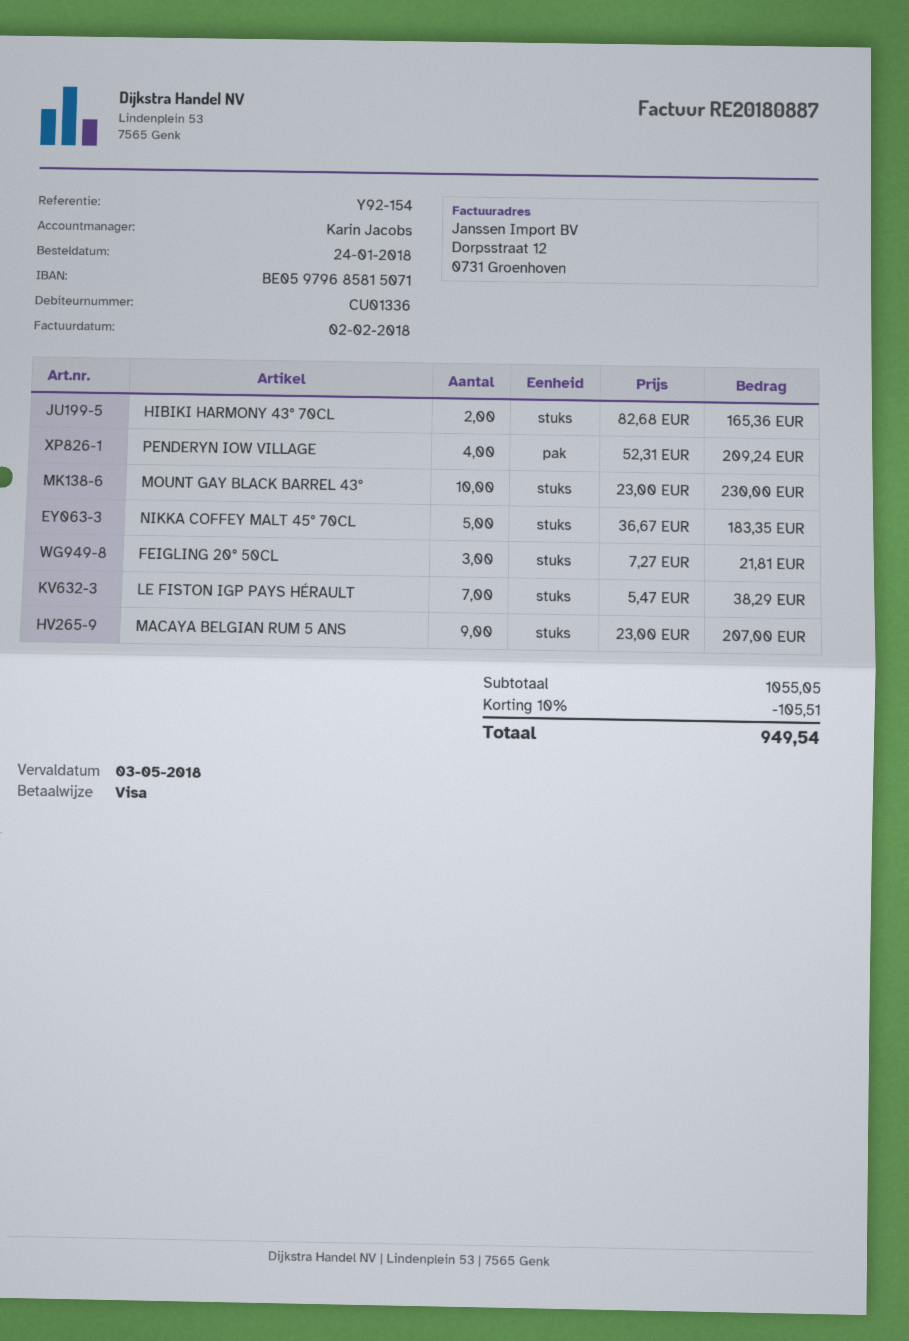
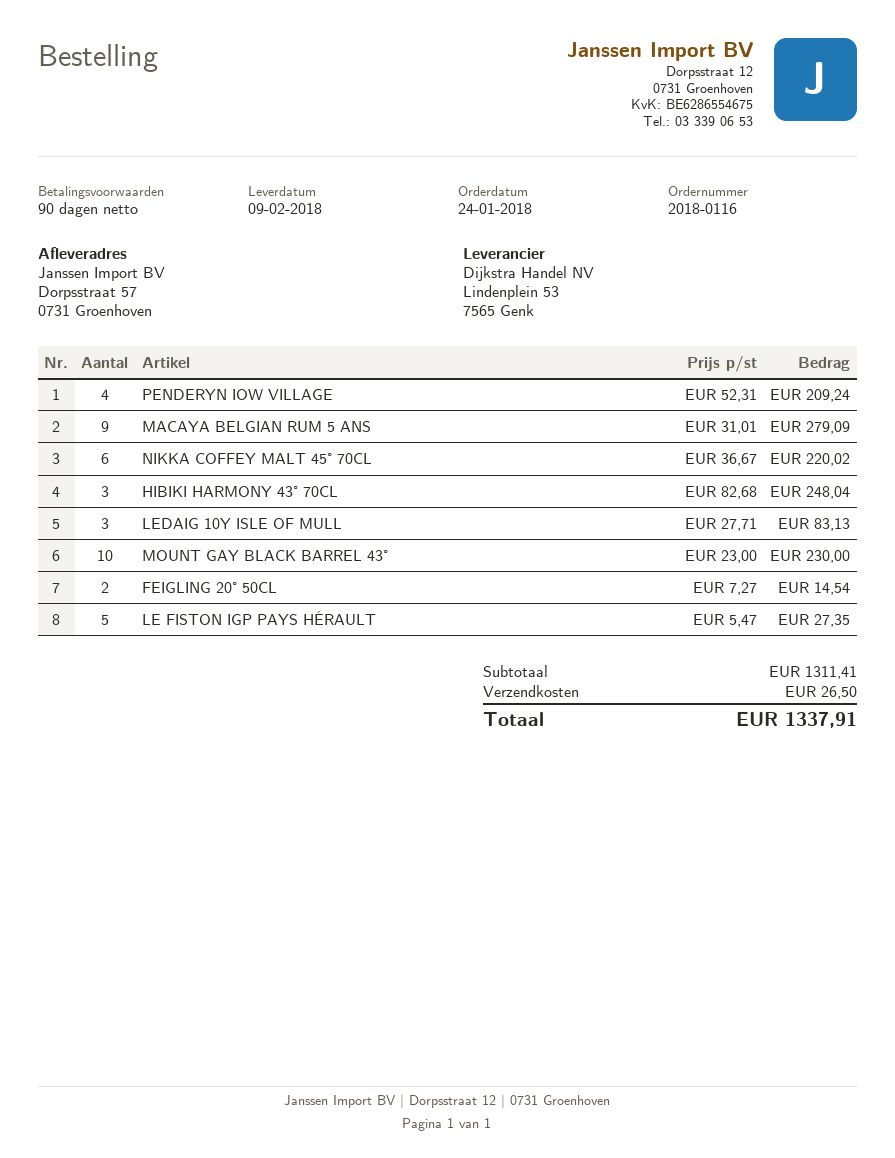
HIBIKI HARMONY 43° 70CL: 2 x 82.68 = 165.36 -> 3 x 82.68 = 248.04
NIKKA COFFEY MALT 45° 70CL: 5 x 36.67 = 183.35 -> 6 x 36.67 = 220.02
FEIGLING 20° 50CL: 3 x 7.27 = 21.81 -> 2 x 7.27 = 14.54
LE FISTON IGP PAYS HÉRAULT: 7 x 5.47 = 38.29 -> 5 x 5.47 = 27.35
MACAYA BELGIAN RUM 5 ANS: 9 x 23.00 = 207.00 -> 9 x 31.01 = 279.09
LEDAIG 10Y ISLE OF MULL: none -> 3 x 27.71 = 83.13
subtotal: 1055.05 -> 1311.41
discount: 10% = 105.51 -> none
shipping: none -> 26.50
total: 949.54 -> 1337.91

